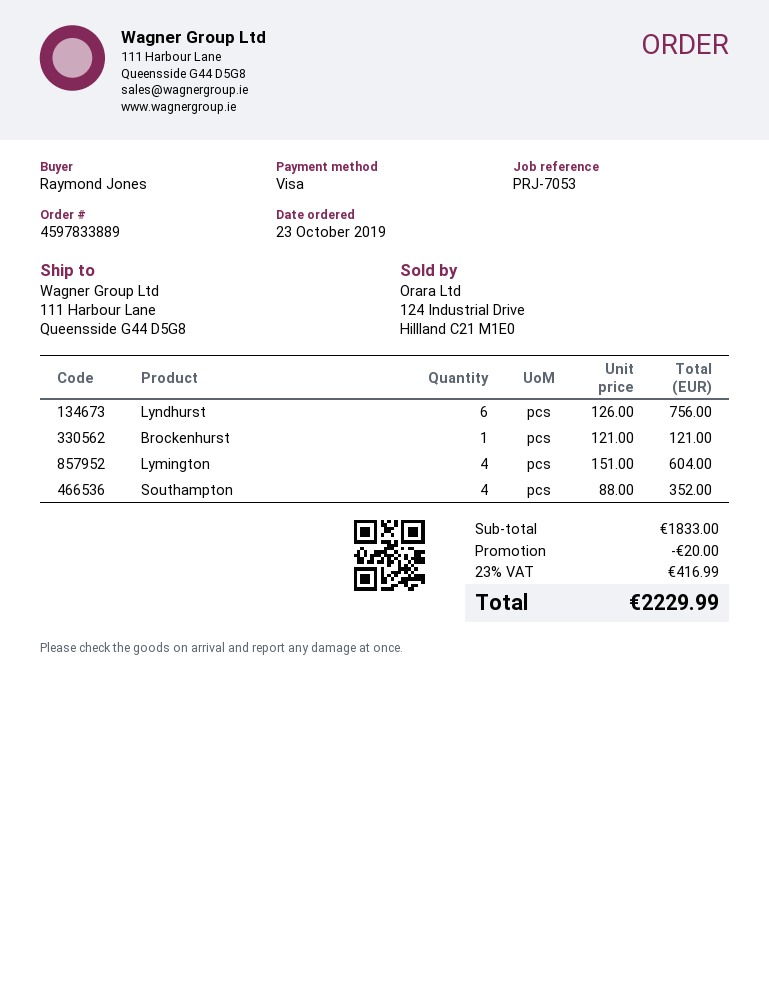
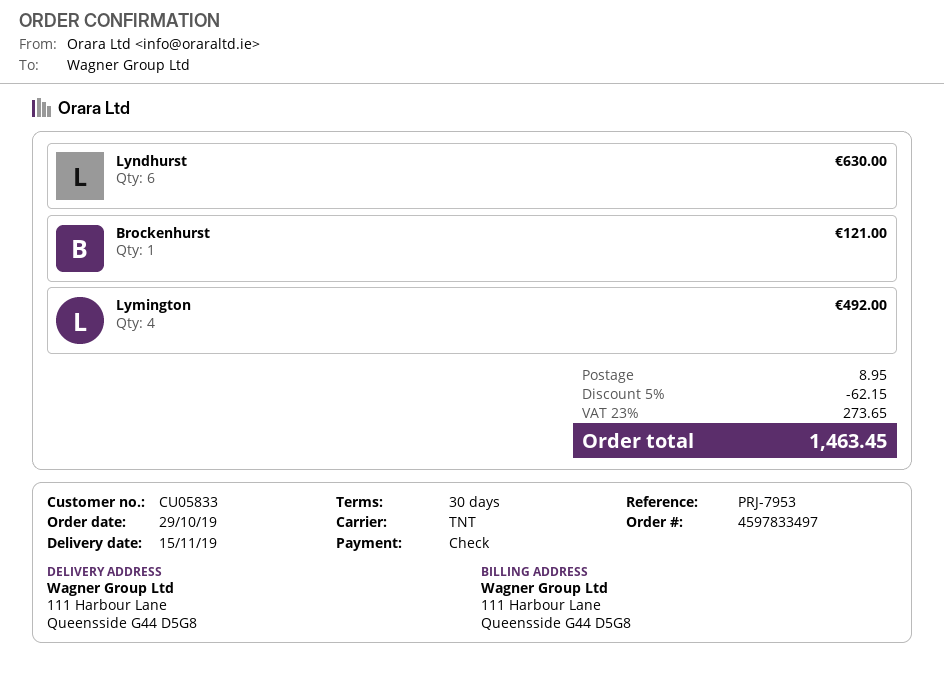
order number: 4597833889 -> 4597833497
order date: 2019-10-23 -> 2019-10-29
reference: PRJ-7053 -> PRJ-7953
payment method: Visa -> cheque
Lyndhurst: 6 for 756.00 -> 6 for 630.00
Lymington: 4 for 604.00 -> 4 for 492.00
Southampton: 4 for 352.00 -> none
discount: 20.00 -> 62.15
shipping: none -> 8.95
tax: 23% = 416.99 -> 23% = 273.65
total: 2229.99 -> 1463.45

